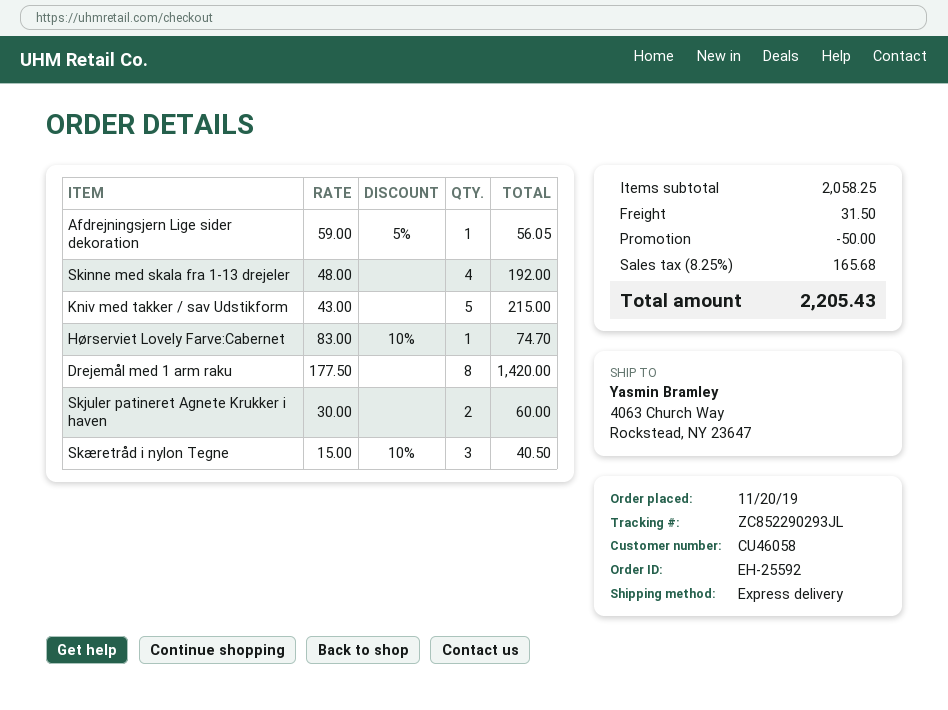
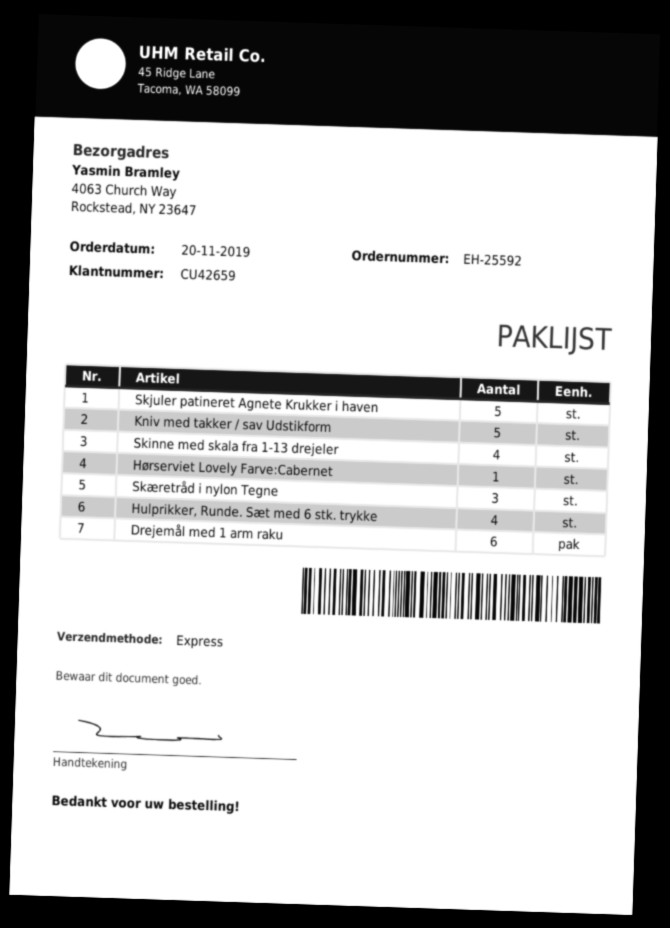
customer number: CU46058 -> CU42659
Afdrejningsjern Lige sider dekoration: 1 -> none
Drejemål med 1 arm raku: 8 -> 6
Skjuler patineret Agnete Krukker i haven: 2 -> 5
Hulprikker, Runde. Sæt med 6 stk. trykke: none -> 4

